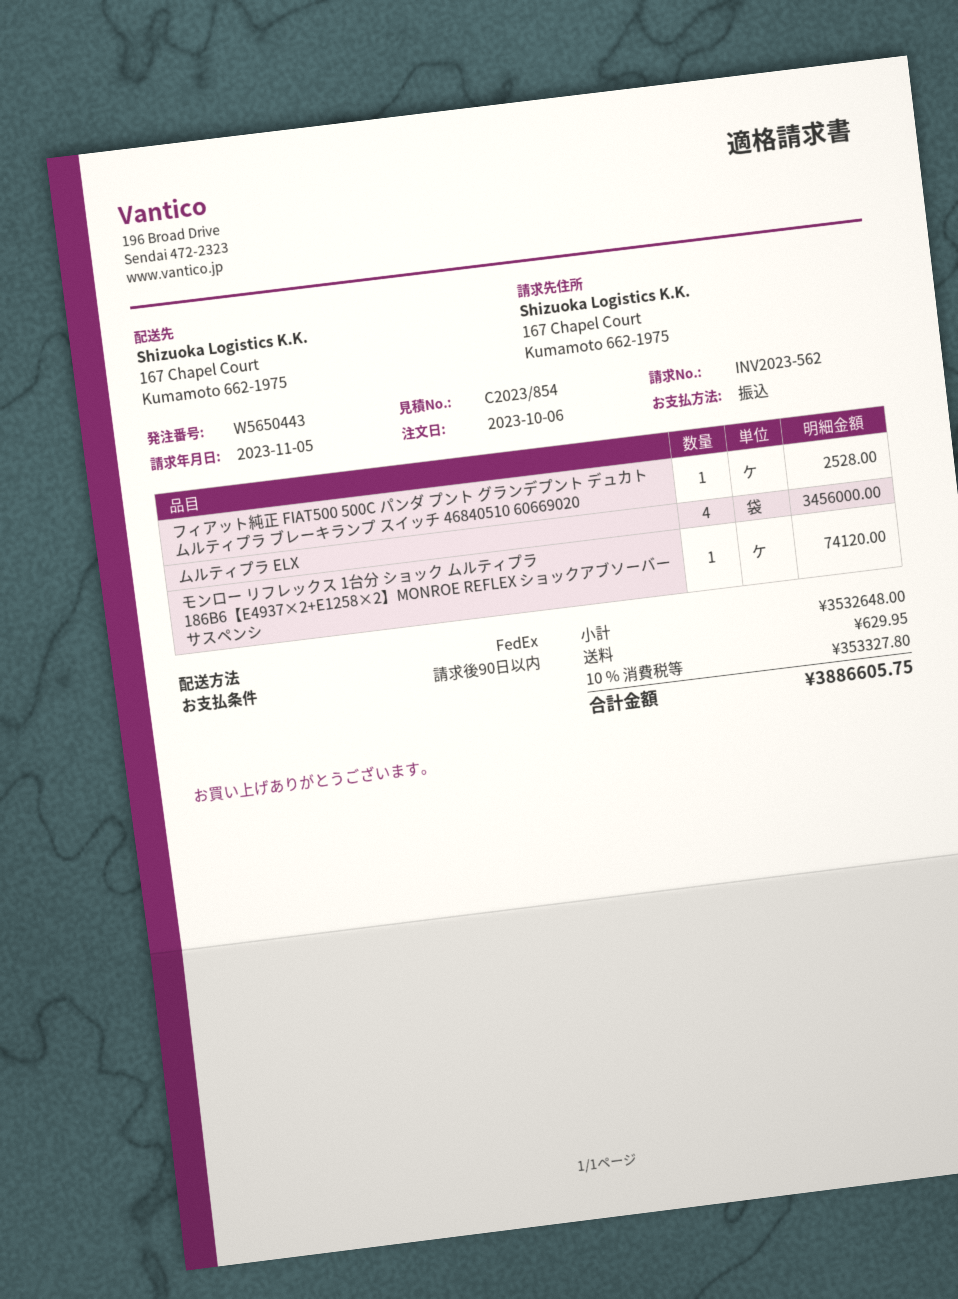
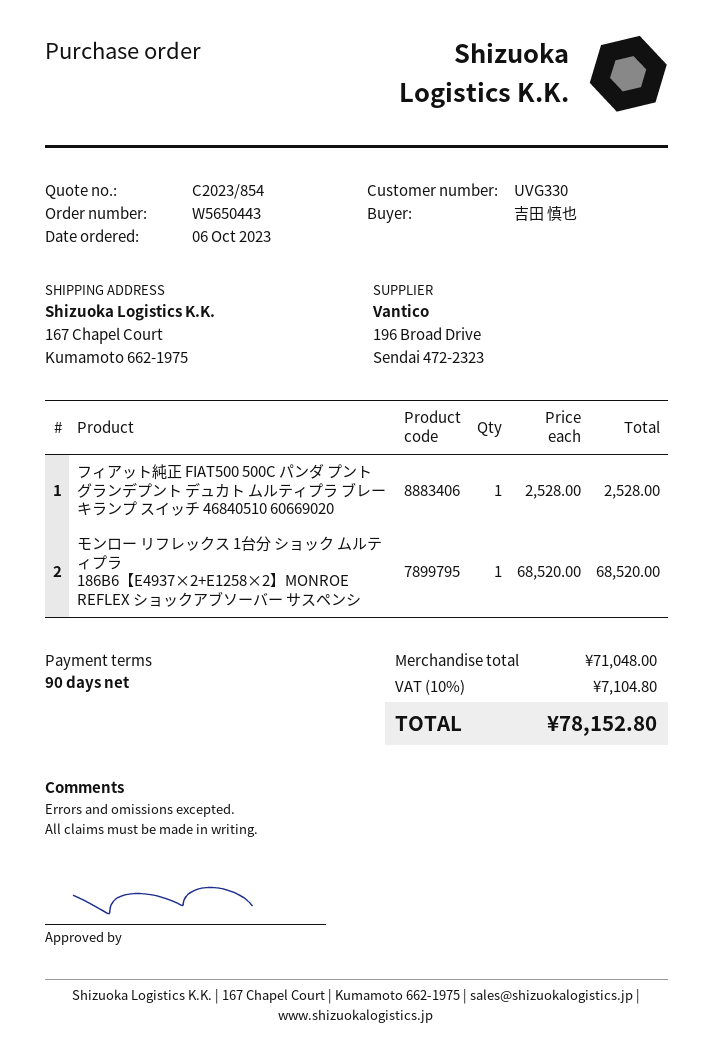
ムルティプラ ELX: 4 for 3456000.00 -> none
モンロー リフレックス 1台分 ショック ムルティプラ 186B6【E4937×2+E1258×2】MONROE REFLEX ショックアブソーバー サスペンシ: 1 for 74120.00 -> 1 for 68520.00
subtotal: 3532648.00 -> 71048.00
shipping: 629.95 -> none
tax: 10% = 353327.80 -> 10% = 7104.80
total: 3886605.75 -> 78152.80

